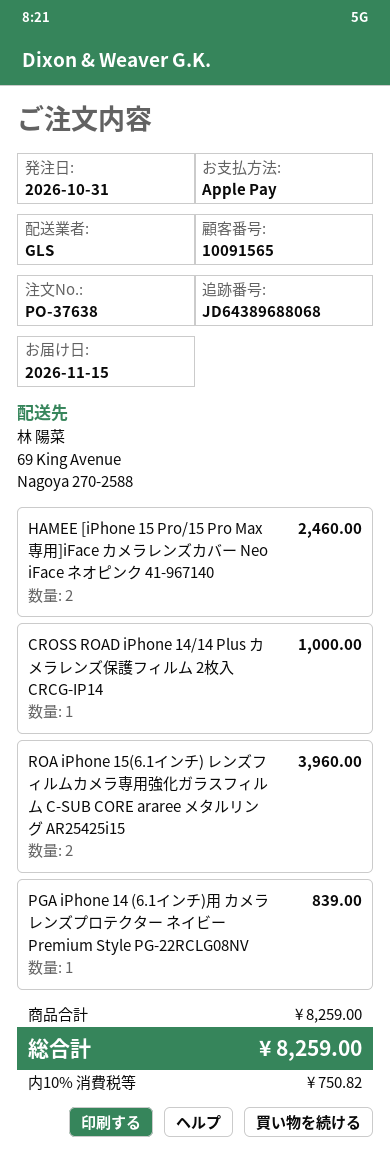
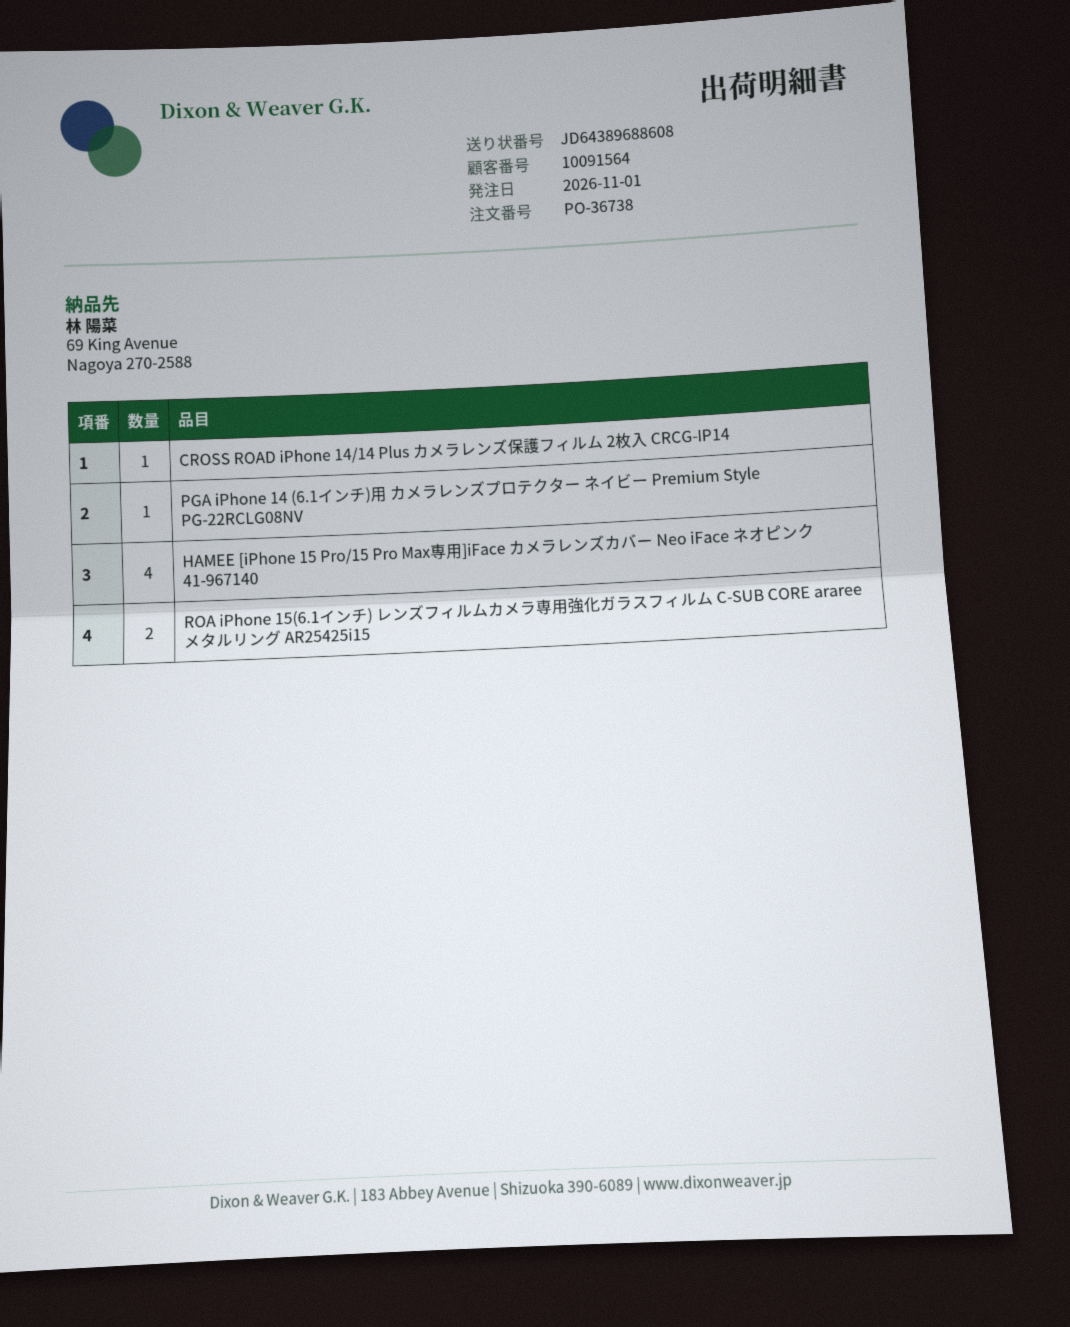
order number: PO-37638 -> PO-36738
order date: 2026-10-31 -> 2026-11-01
customer number: 10091565 -> 10091564
tracking number: JD64389688068 -> JD64389688608
HAMEE [iPhone 15 Pro/15 Pro Max専用]iFace カメラレンズカバー Neo iFace ネオピンク 41-967140: 2 -> 4

